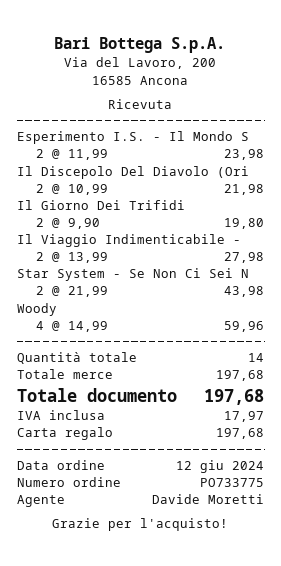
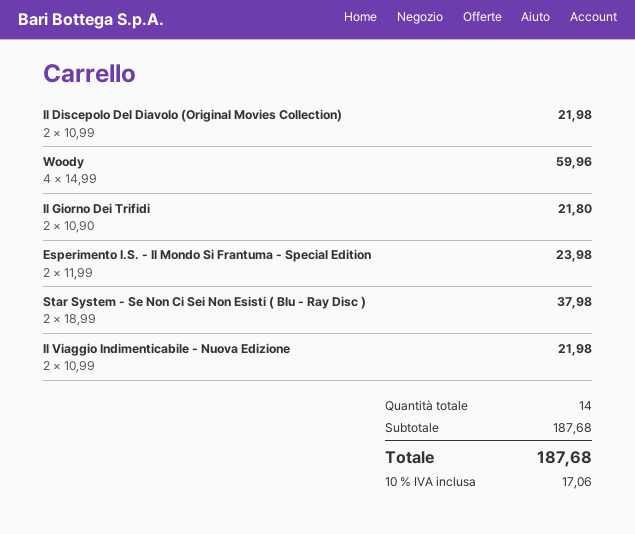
Il Giorno Dei Trifidi: 2 x 9.90 = 19.80 -> 2 x 10.90 = 21.80
Il Viaggio Indimenticabile -: 2 x 13.99 = 27.98 -> 2 x 10.99 = 21.98
Star System - Se Non Ci Sei N: 2 x 21.99 = 43.98 -> 2 x 18.99 = 37.98
subtotal: 197.68 -> 187.68
tax: 17.97 -> 17.06
total: 197.68 -> 187.68

